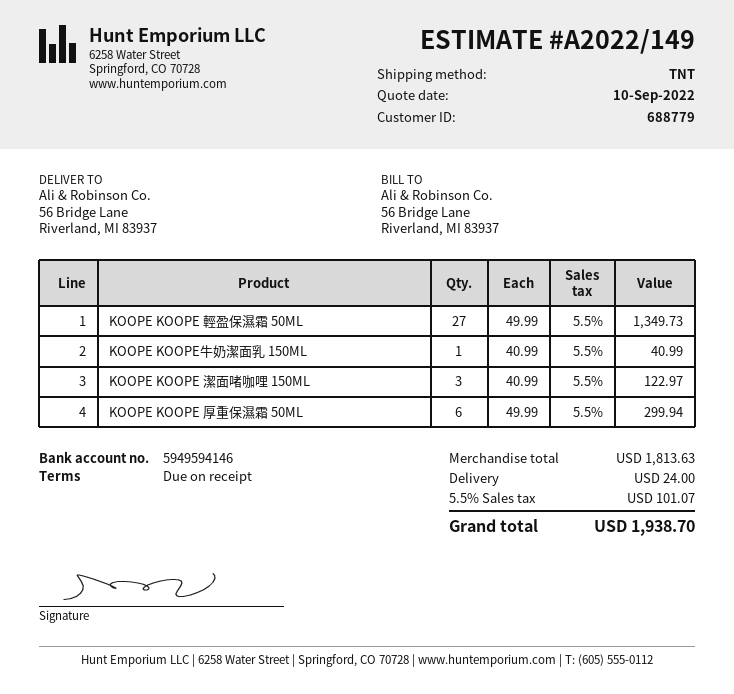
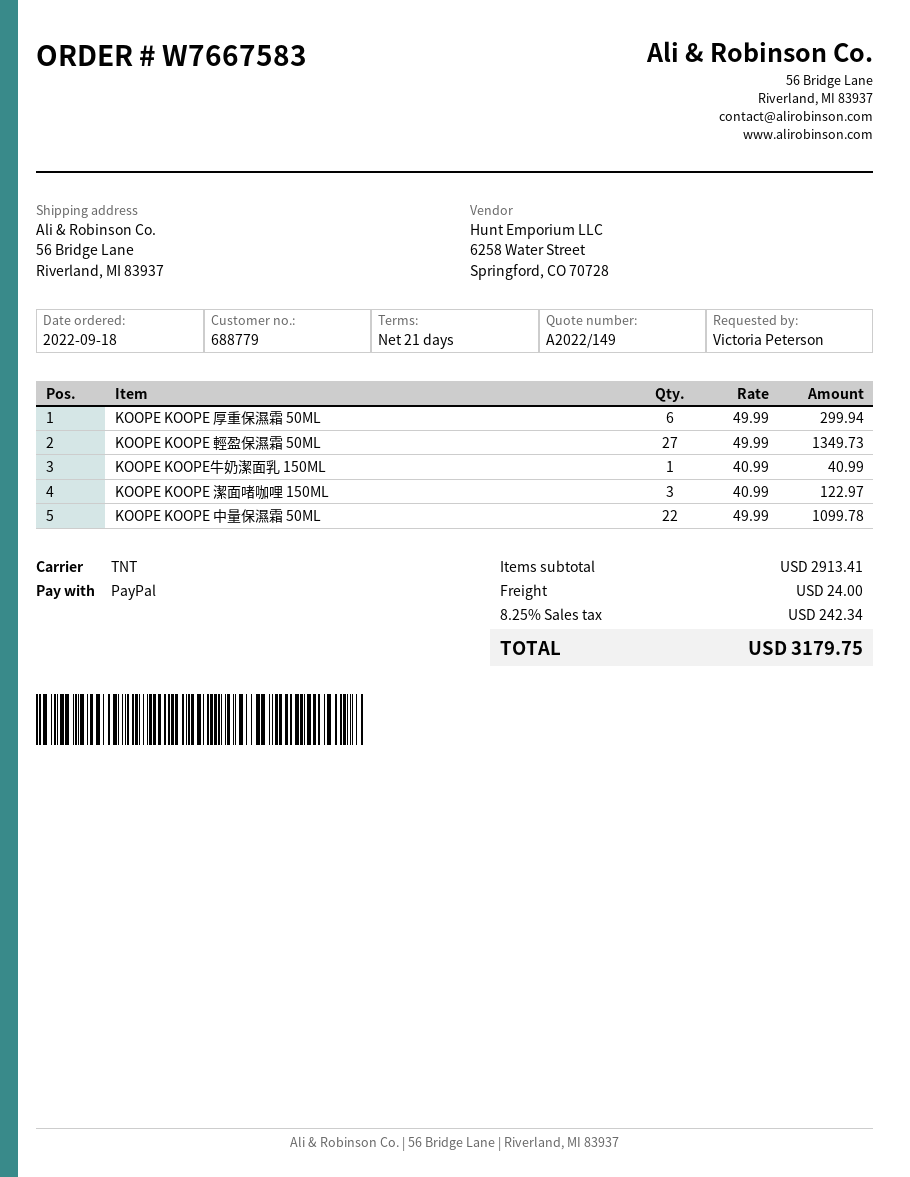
payment terms: on receipt -> 21 days
KOOPE KOOPE 中量保濕霜 50ML: none -> 22 x 49.99 = 1099.78
subtotal: 1813.63 -> 2913.41
tax: 5.5% = 101.07 -> 8.25% = 242.34
total: 1938.70 -> 3179.75

